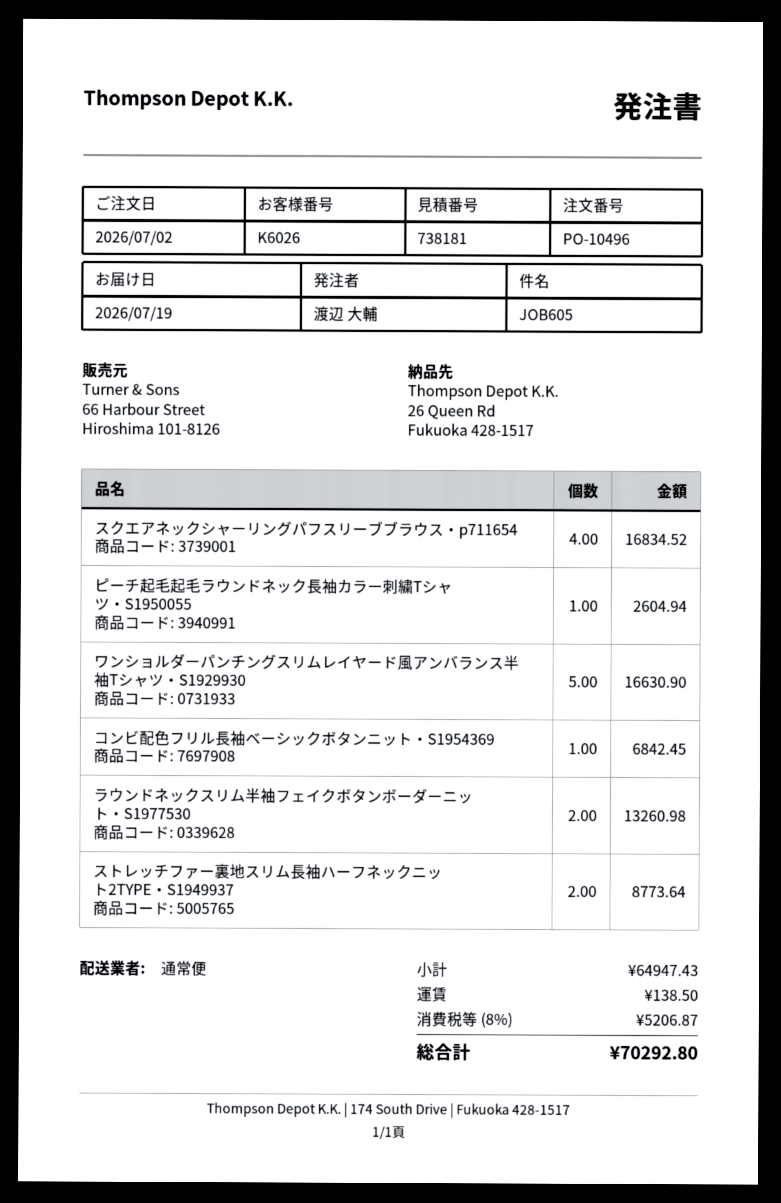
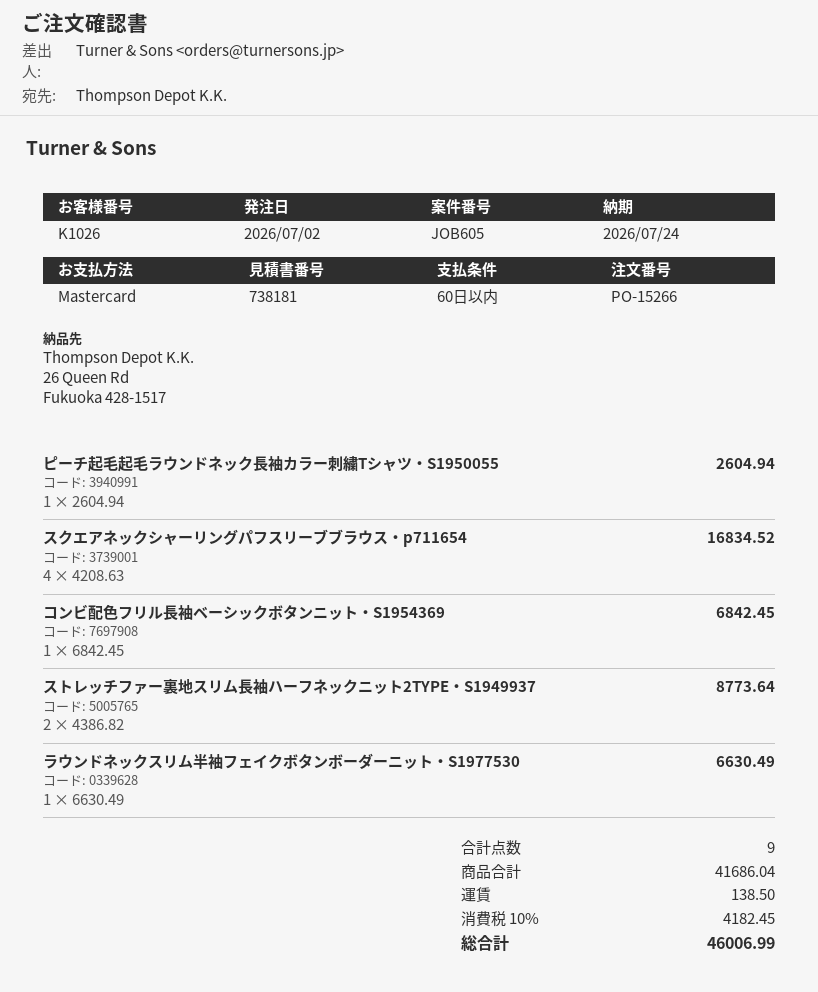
order number: PO-10496 -> PO-15266
delivery date: 2026-07-19 -> 2026-07-24
customer number: K6026 -> K1026
ワンショルダーパンチングスリムレイヤード風アンバランス半袖Tシャツ・S1929930: 5 for 16630.90 -> none
ラウンドネックスリム半袖フェイクボタンボーダーニット・S1977530: 2 for 13260.98 -> 1 for 6630.49
subtotal: 64947.43 -> 41686.04
tax: 8% = 5206.87 -> 10% = 4182.45
total: 70292.80 -> 46006.99

